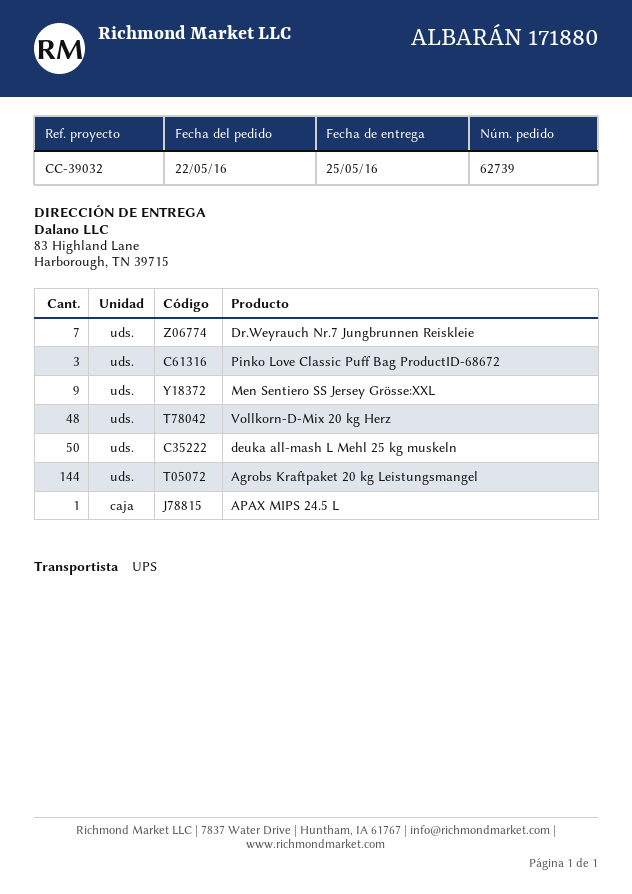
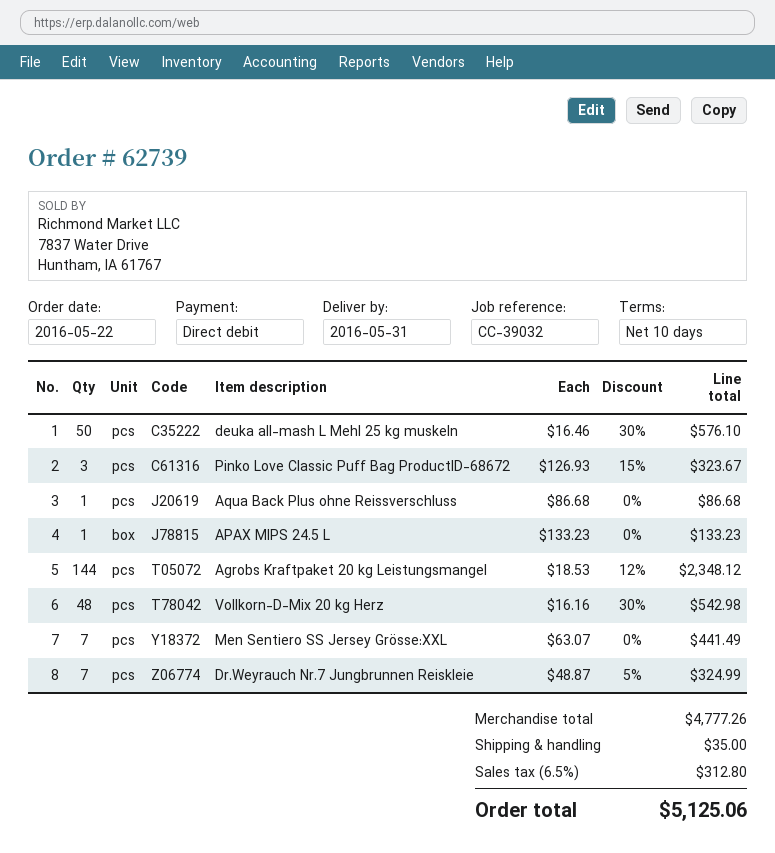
delivery date: 2016-05-25 -> 2016-05-31
Men Sentiero SS Jersey Grösse:XXL: 9 -> 7
Aqua Back Plus ohne Reissverschluss: none -> 1

